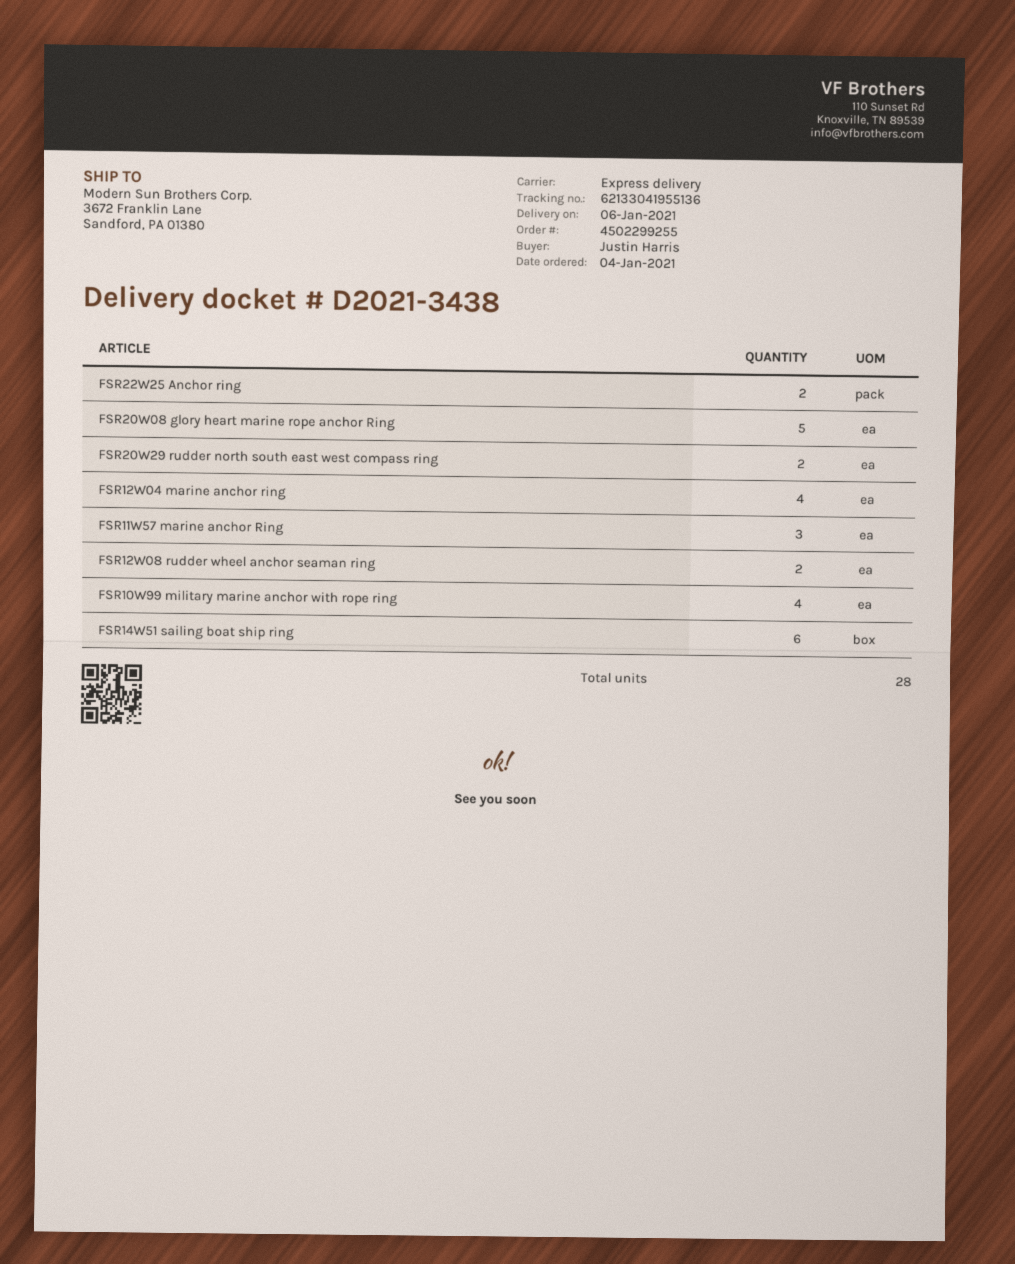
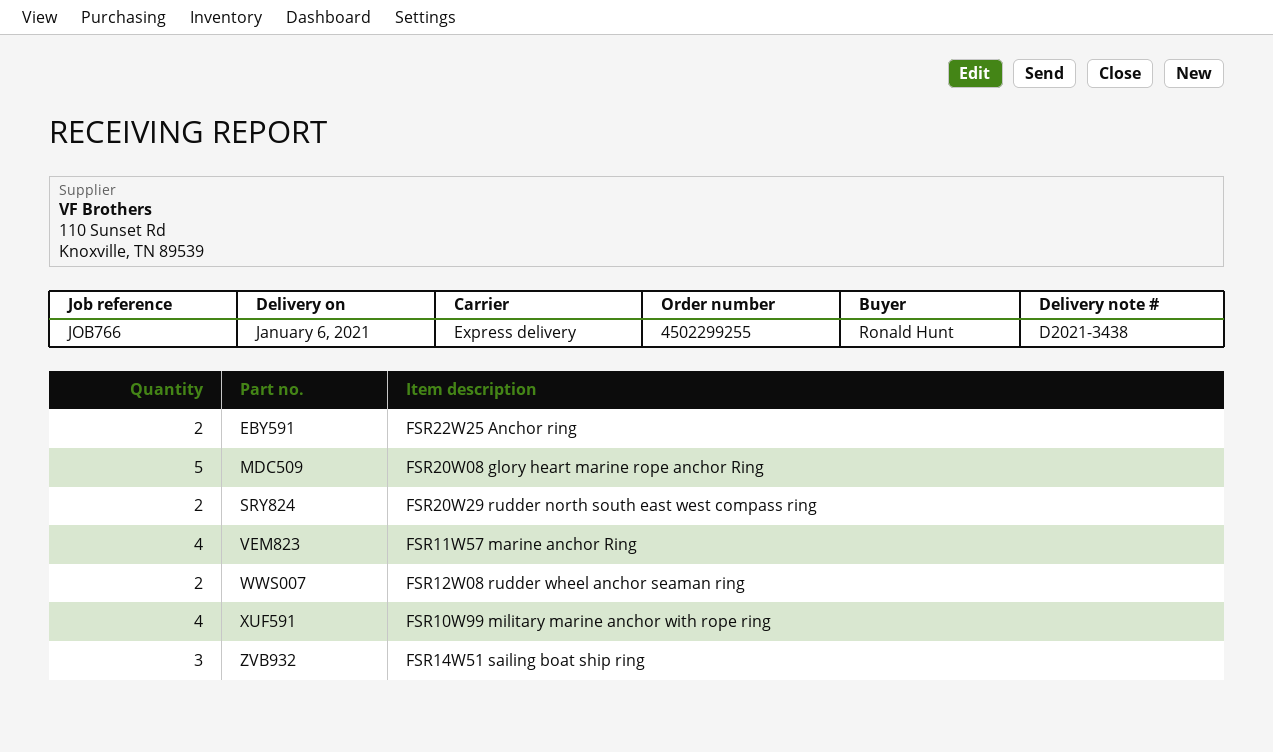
ordered by: Justin Harris -> Ronald Hunt
FSR12W04 marine anchor ring: 4 -> none
FSR11W57 marine anchor Ring: 3 -> 4
FSR14W51 sailing boat ship ring: 6 -> 3

